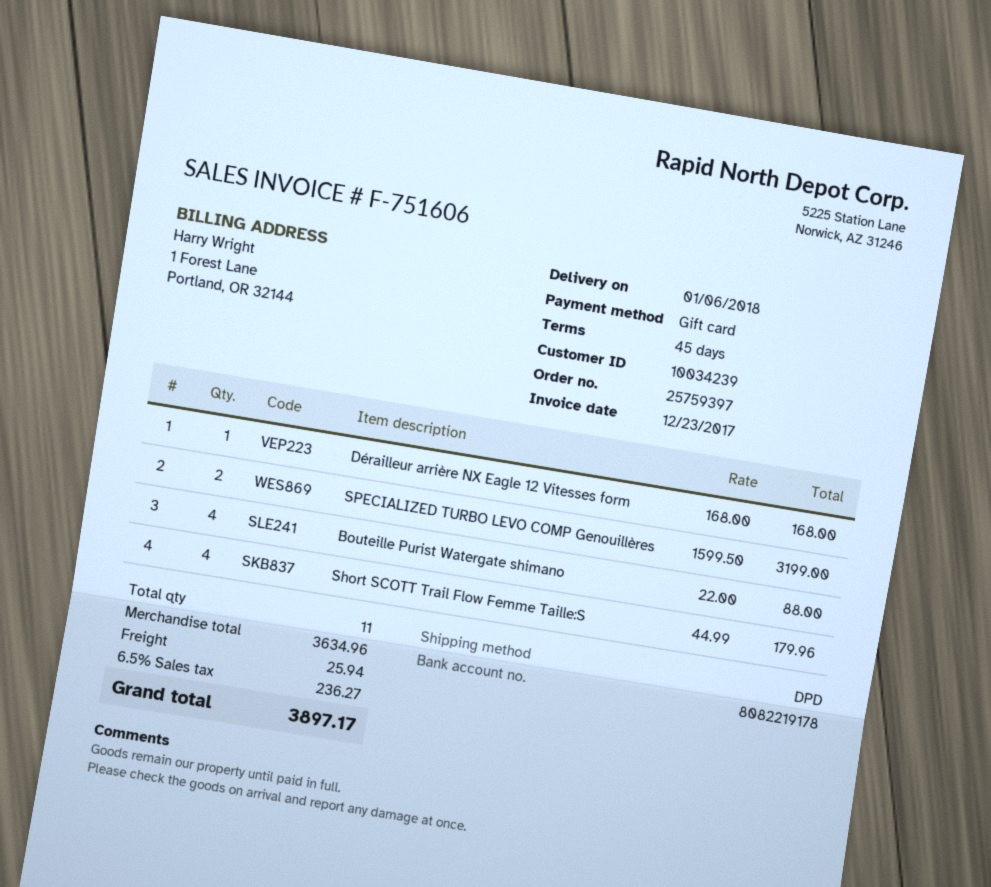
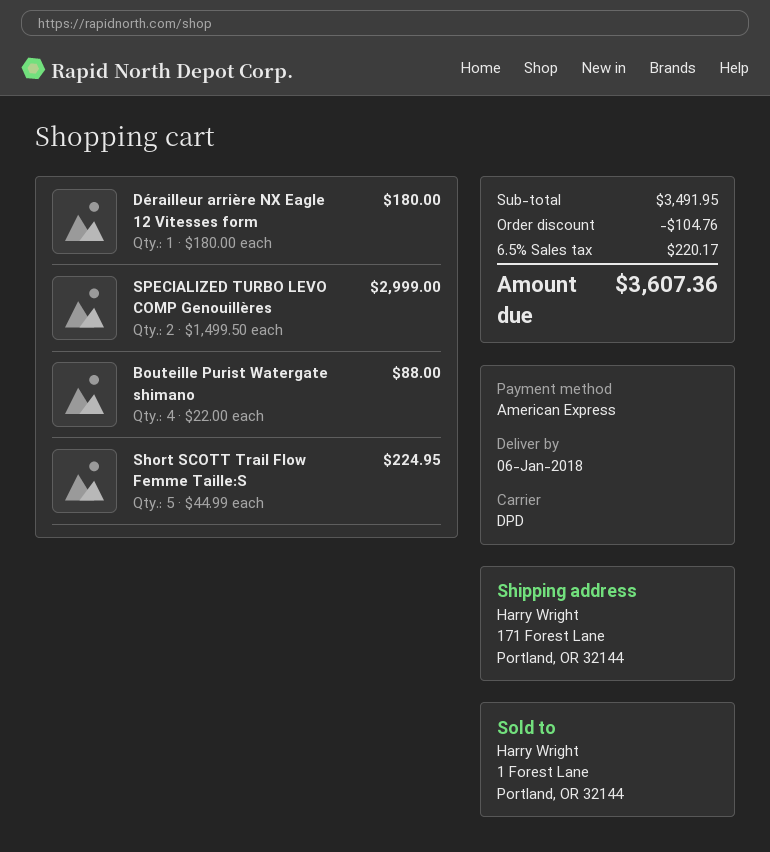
payment method: gift card -> American Express
Dérailleur arrière NX Eagle 12 Vitesses form: 1 x 168.00 = 168.00 -> 1 x 180.00 = 180.00
SPECIALIZED TURBO LEVO COMP Genouillères: 2 x 1599.50 = 3199.00 -> 2 x 1499.50 = 2999.00
Short SCOTT Trail Flow Femme Taille:S: 4 x 44.99 = 179.96 -> 5 x 44.99 = 224.95
subtotal: 3634.96 -> 3491.95
discount: none -> 104.76
shipping: 25.94 -> none
tax: 6.5% = 236.27 -> 6.5% = 220.17
total: 3897.17 -> 3607.36

